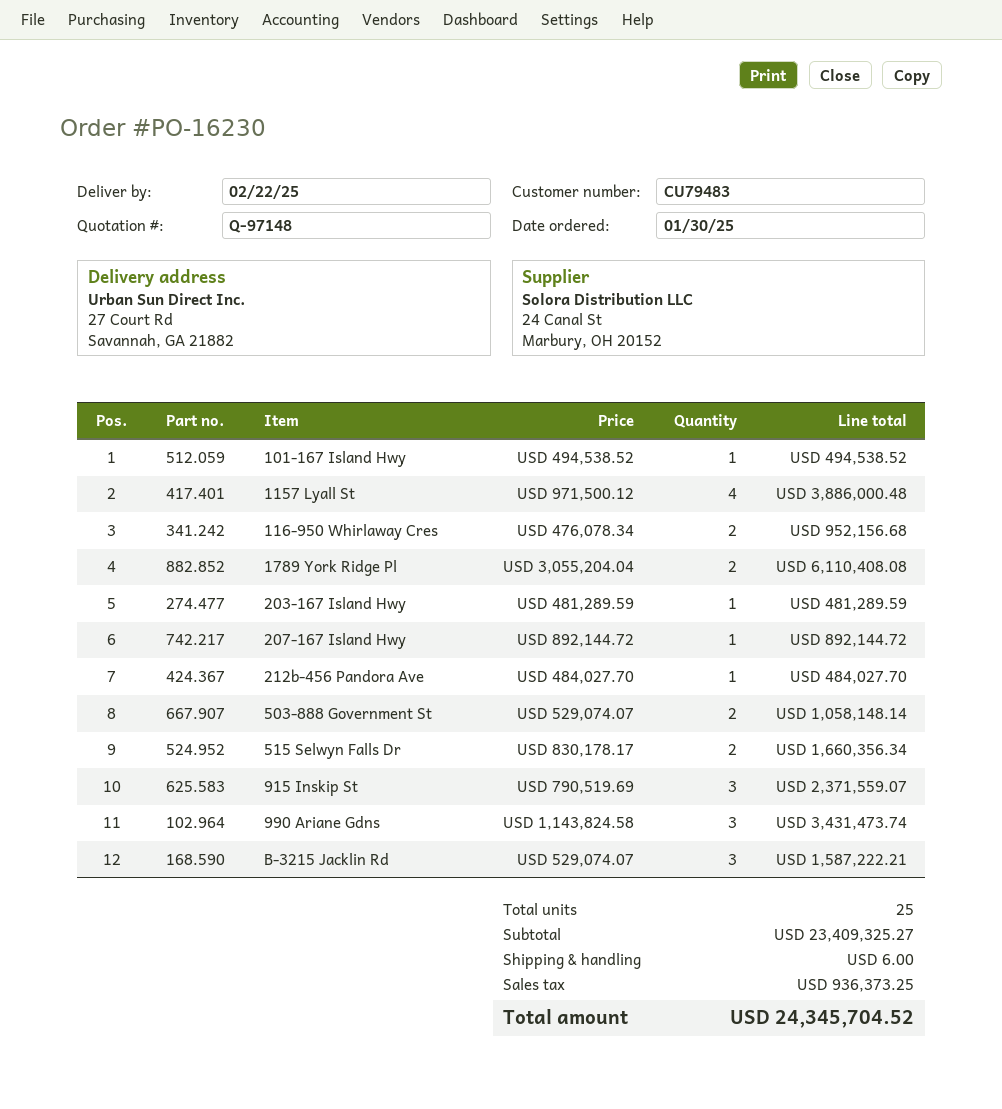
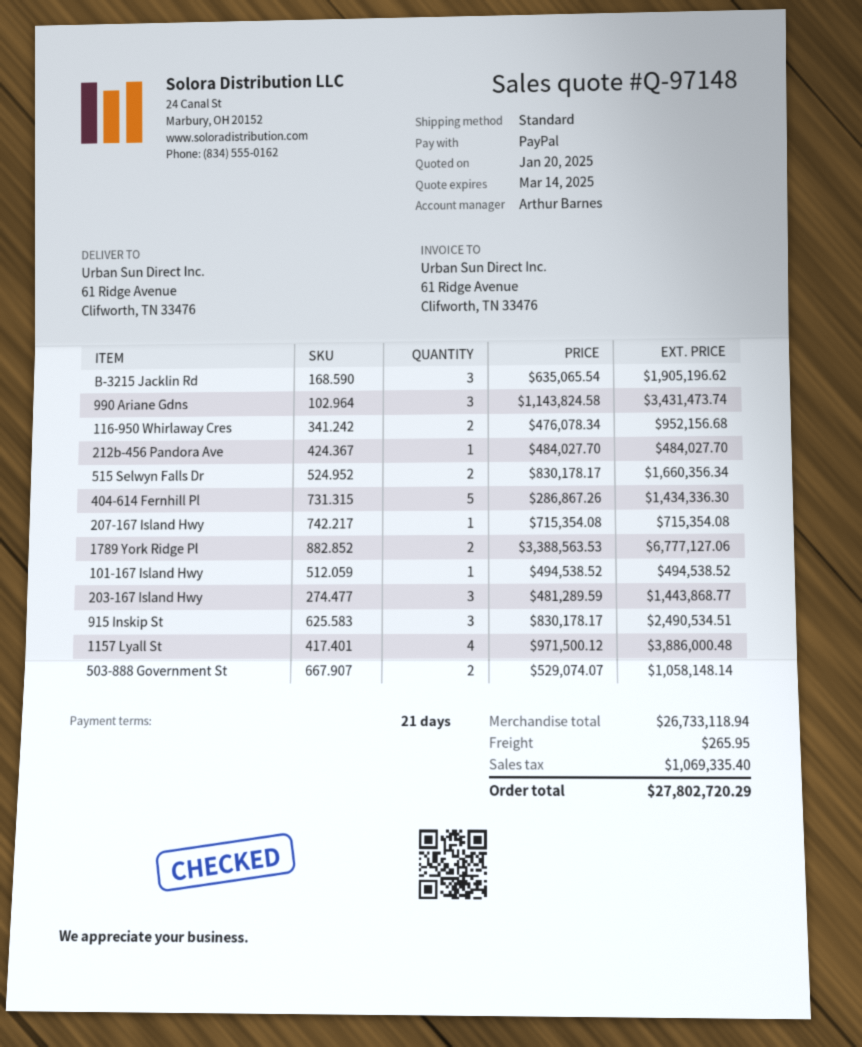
ship to: 27 Court Rd, Savannah, GA 21882 -> 61 Ridge Avenue, Clifworth, TN 33476
1789 York Ridge Pl: 2 x 3055204.04 = 6110408.08 -> 2 x 3388563.53 = 6777127.06
203-167 Island Hwy: 1 x 481289.59 = 481289.59 -> 3 x 481289.59 = 1443868.77
207-167 Island Hwy: 1 x 892144.72 = 892144.72 -> 1 x 715354.08 = 715354.08
915 Inskip St: 3 x 790519.69 = 2371559.07 -> 3 x 830178.17 = 2490534.51
B-3215 Jacklin Rd: 3 x 529074.07 = 1587222.21 -> 3 x 635065.54 = 1905196.62
404-614 Fernhill Pl: none -> 5 x 286867.26 = 1434336.30
subtotal: 23409325.27 -> 26733118.94
shipping: 6.00 -> 265.95
tax: 936373.25 -> 1069335.40
total: 24345704.52 -> 27802720.29

